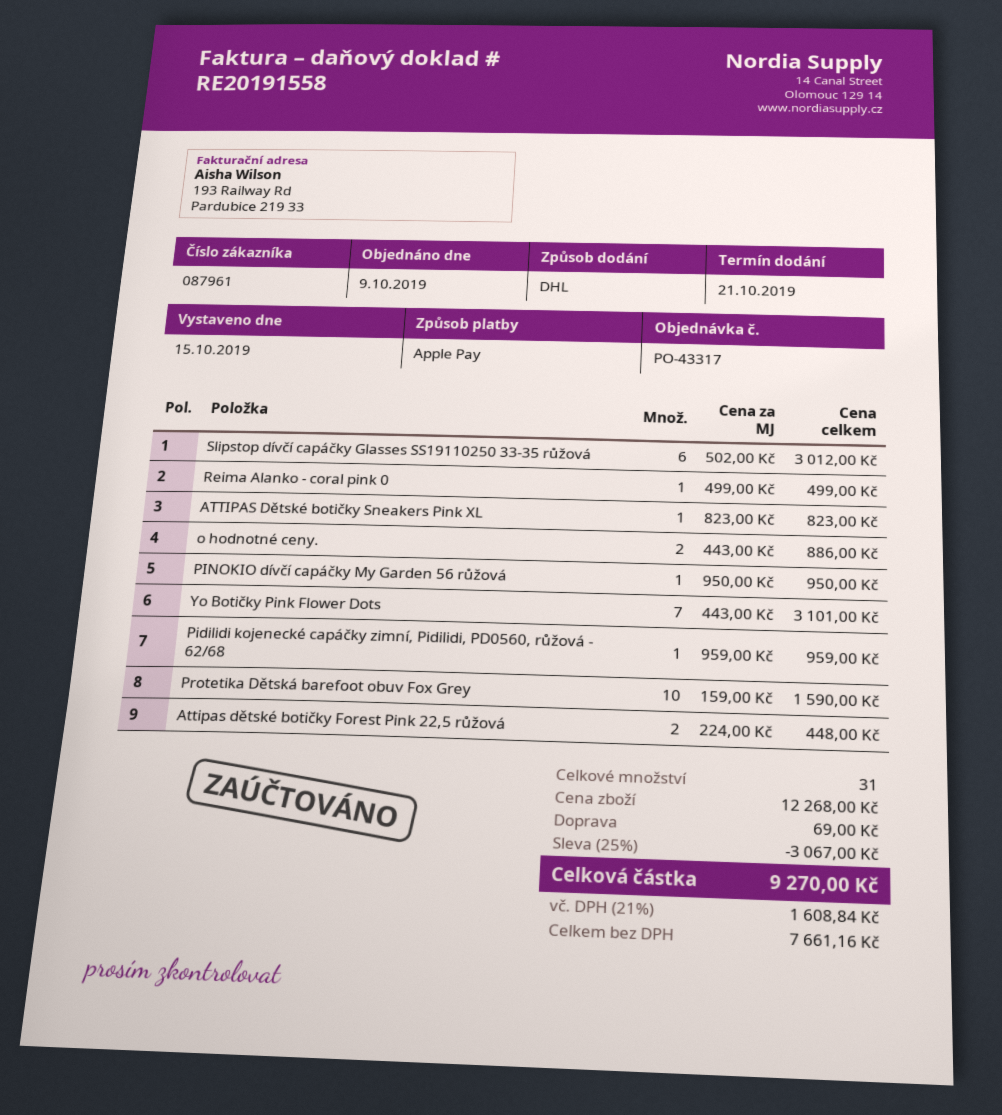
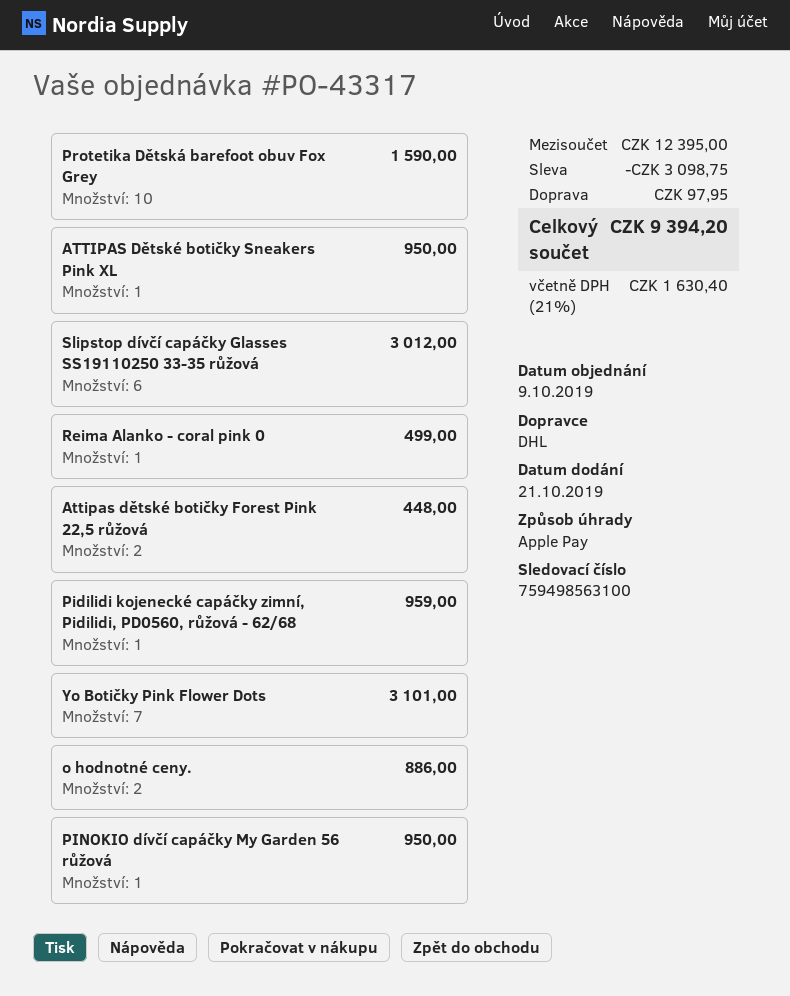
ATTIPAS Dětské botičky Sneakers Pink XL: 1 for 823.00 -> 1 for 950.00
subtotal: 12268.00 -> 12395.00
discount: 3067.00 -> 3098.75
shipping: 69.00 -> 97.95
tax: 21% = 1608.84 -> 21% = 1630.40
total: 9270.00 -> 9394.20

